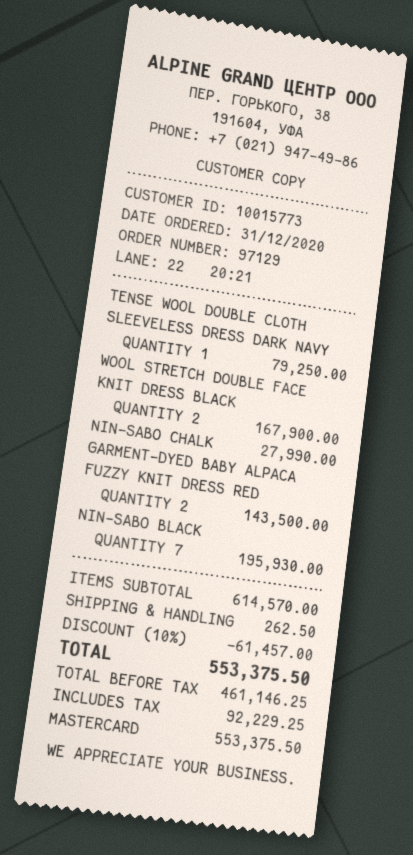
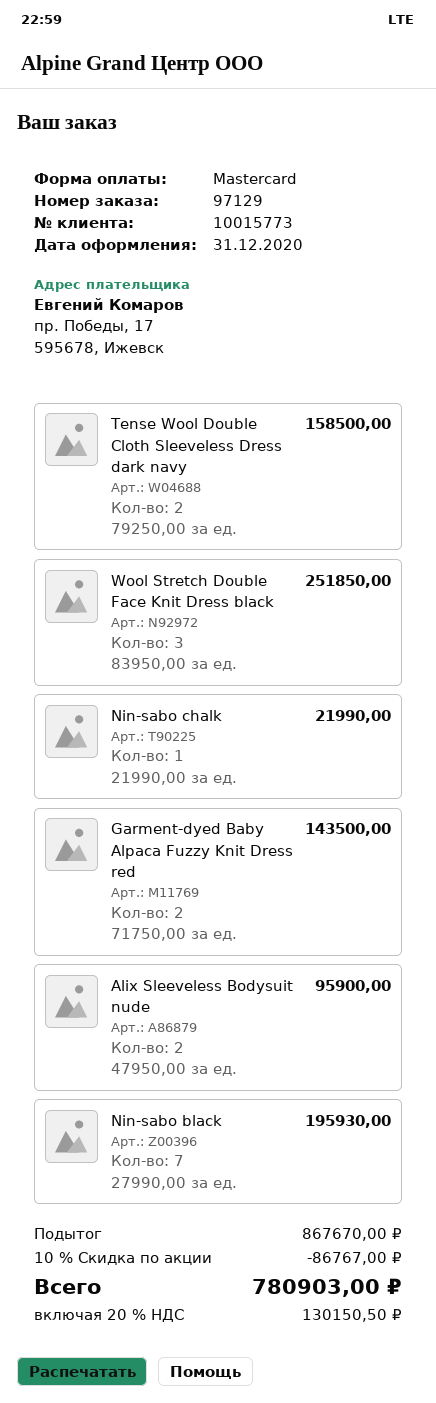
TENSE WOOL DOUBLE CLOTH SLEEVELESS DRESS DARK NAVY: 1 for 79250.00 -> 2 for 158500.00
WOOL STRETCH DOUBLE FACE KNIT DRESS BLACK: 2 for 167900.00 -> 3 for 251850.00
NIN-SABO CHALK: 1 for 27990.00 -> 1 for 21990.00
Alix Sleeveless Bodysuit nude: none -> 2 for 95900.00
subtotal: 614570.00 -> 867670.00
discount: 10% = 61457.00 -> 10% = 86767.00
shipping: 262.50 -> none
tax: 92229.25 -> 130150.50
total: 553375.50 -> 780903.00

